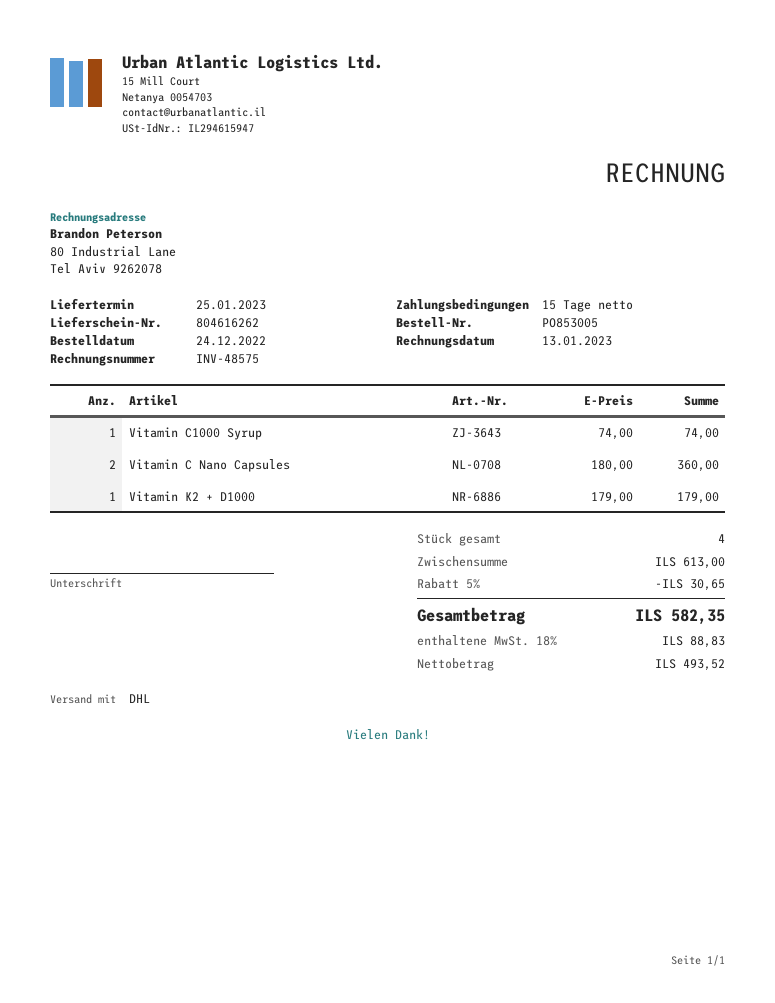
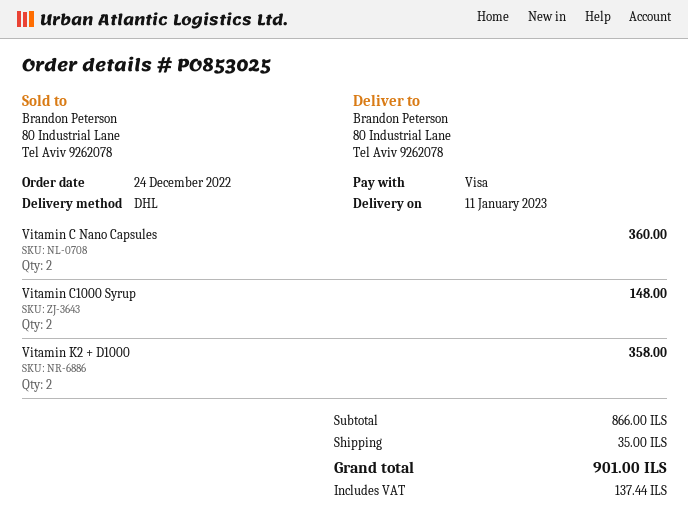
order number: PO853005 -> PO853025
delivery date: 2023-01-25 -> 2023-01-11
Vitamin C1000 Syrup: 1 for 74.00 -> 2 for 148.00
Vitamin K2 + D1000: 1 for 179.00 -> 2 for 358.00
subtotal: 613.00 -> 866.00
discount: 5% = 30.65 -> none
shipping: none -> 35.00
tax: 88.83 -> 137.44
total: 582.35 -> 901.00

